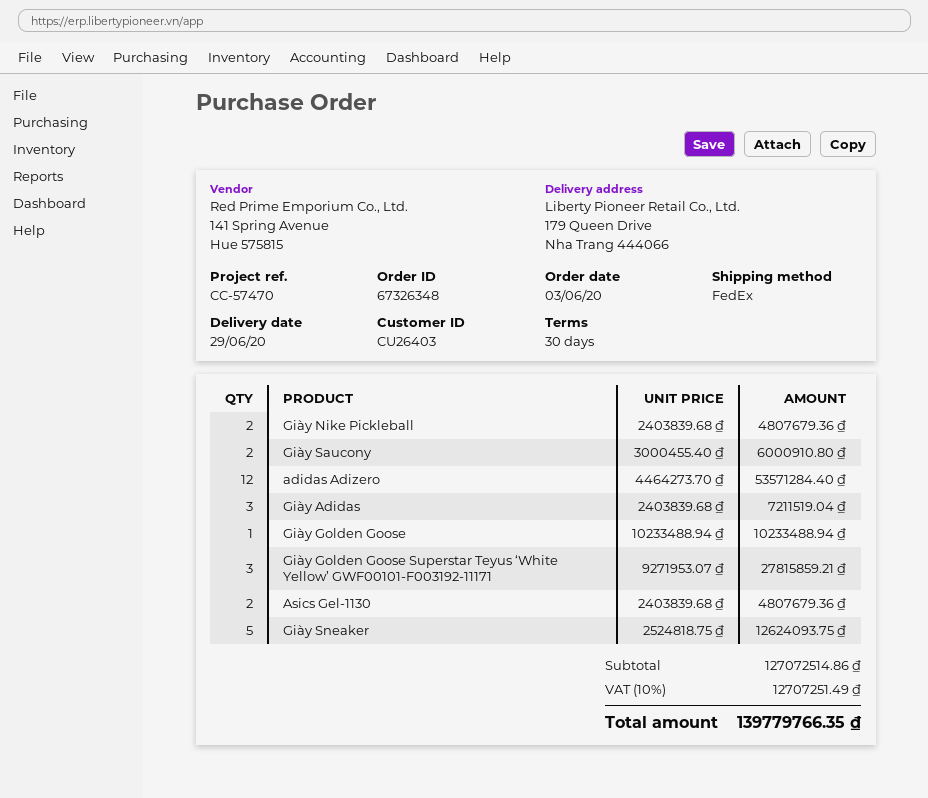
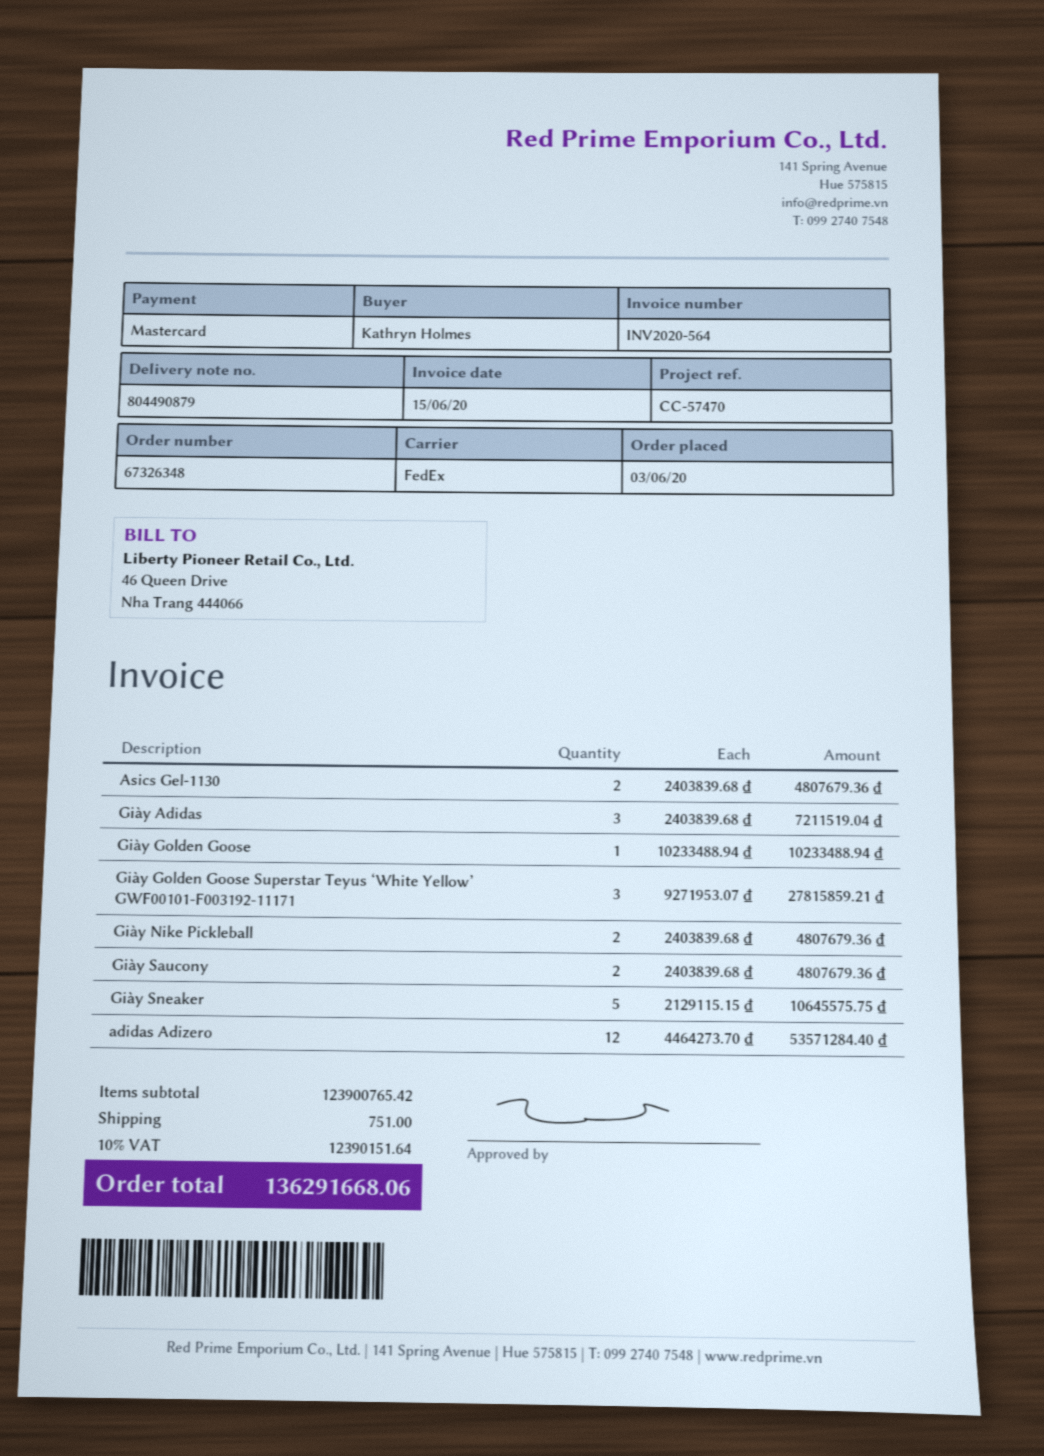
Giày Saucony: 2 x 3000455.40 = 6000910.80 -> 2 x 2403839.68 = 4807679.36
Giày Sneaker: 5 x 2524818.75 = 12624093.75 -> 5 x 2129115.15 = 10645575.75
subtotal: 127072514.86 -> 123900765.42
shipping: none -> 751.00
tax: 10% = 12707251.49 -> 10% = 12390151.64
total: 139779766.35 -> 136291668.06

